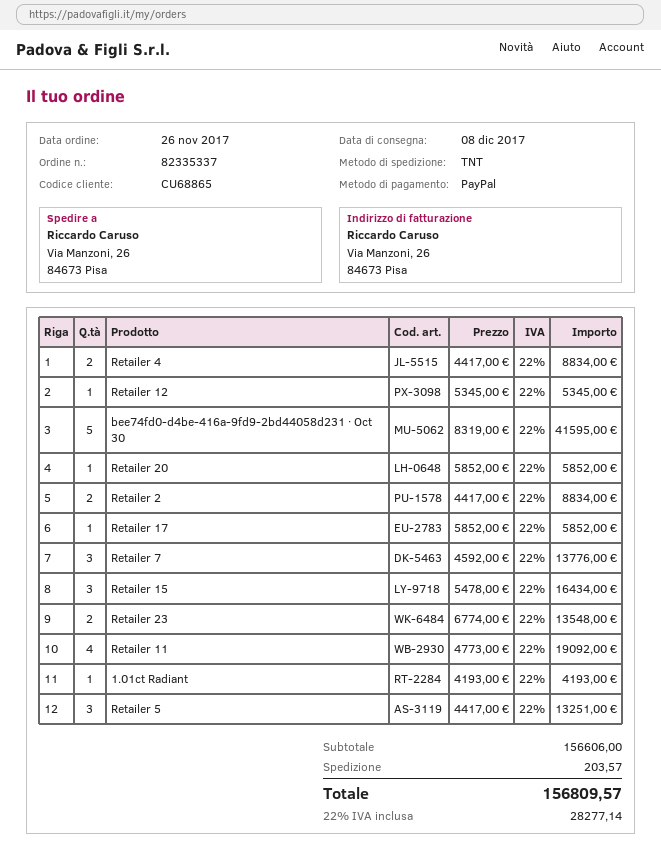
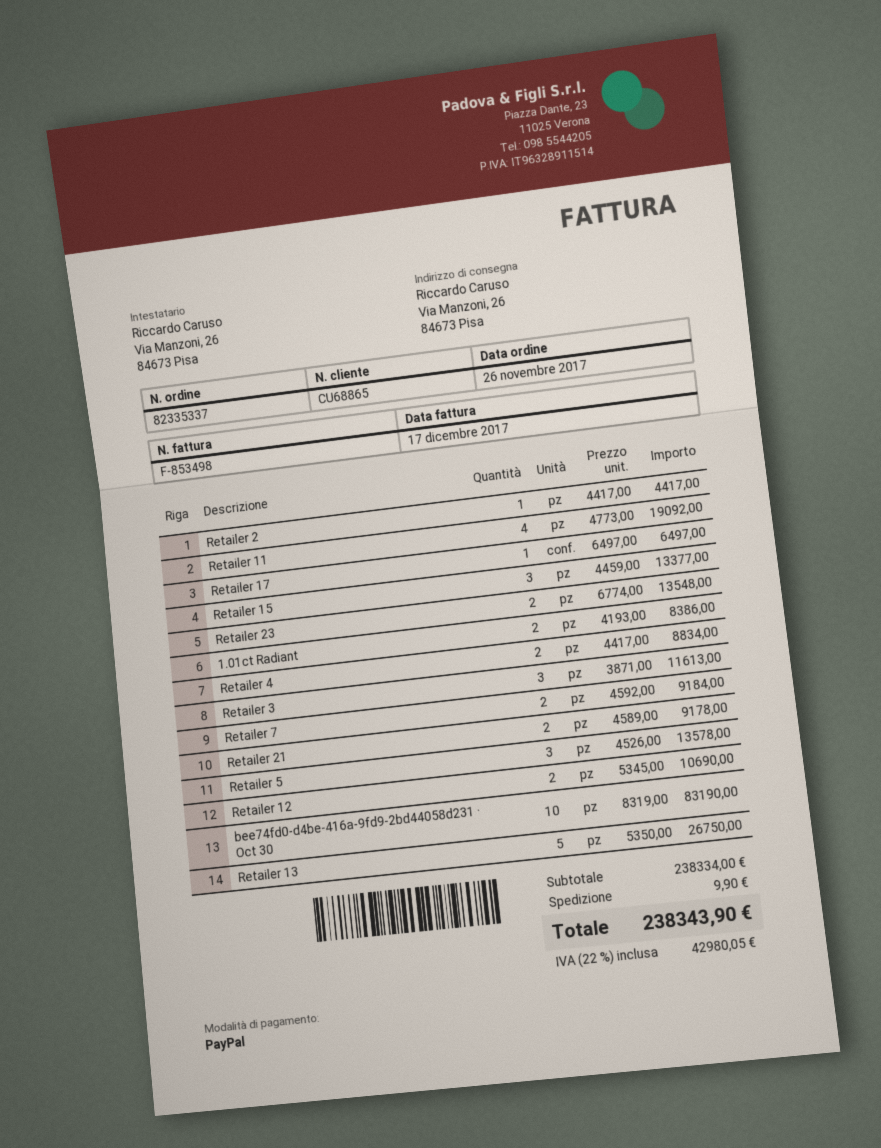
Retailer 12: 1 x 5345.00 = 5345.00 -> 2 x 5345.00 = 10690.00
bee74fd0-d4be-416a-9fd9-2bd44058d231 · Oct 30: 5 x 8319.00 = 41595.00 -> 10 x 8319.00 = 83190.00
Retailer 20: 1 x 5852.00 = 5852.00 -> none
Retailer 2: 2 x 4417.00 = 8834.00 -> 1 x 4417.00 = 4417.00
Retailer 17: 1 x 5852.00 = 5852.00 -> 1 x 6497.00 = 6497.00
Retailer 7: 3 x 4592.00 = 13776.00 -> 2 x 4592.00 = 9184.00
Retailer 15: 3 x 5478.00 = 16434.00 -> 3 x 4459.00 = 13377.00
1.01ct Radiant: 1 x 4193.00 = 4193.00 -> 2 x 4193.00 = 8386.00
Retailer 5: 3 x 4417.00 = 13251.00 -> 3 x 4526.00 = 13578.00
Retailer 3: none -> 3 x 3871.00 = 11613.00
Retailer 21: none -> 2 x 4589.00 = 9178.00
Retailer 13: none -> 5 x 5350.00 = 26750.00
subtotal: 156606.00 -> 238334.00
shipping: 203.57 -> 9.90
tax: 22% = 28277.14 -> 22% = 42980.05
total: 156809.57 -> 238343.90

